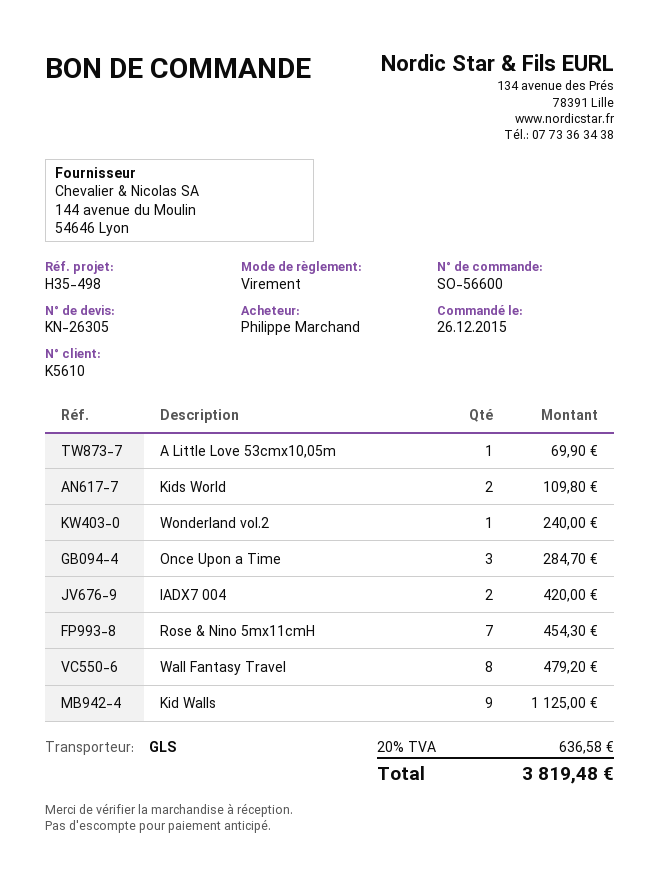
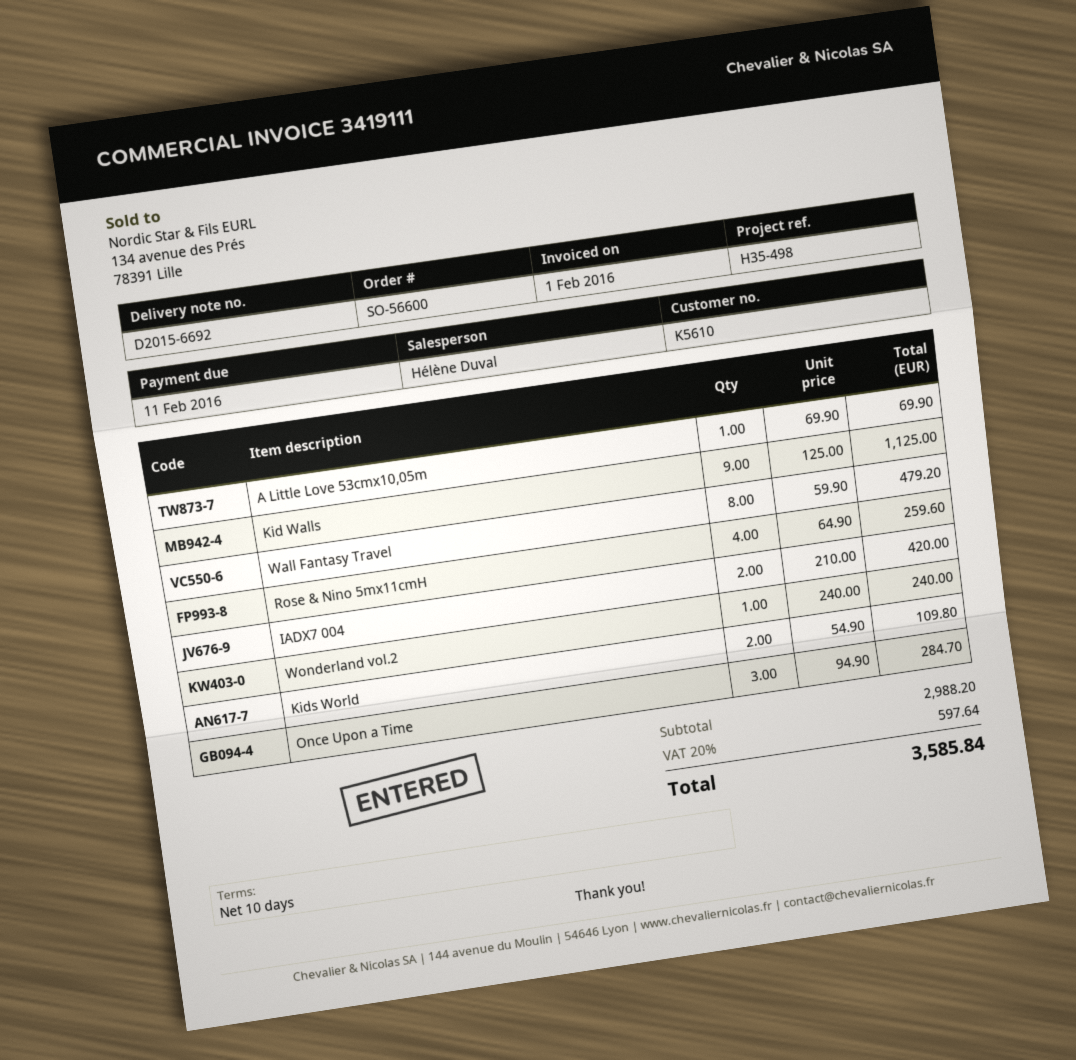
Rose & Nino 5mx11cmH: 7 for 454.30 -> 4 for 259.60
tax: 20% = 636.58 -> 20% = 597.64
total: 3819.48 -> 3585.84

